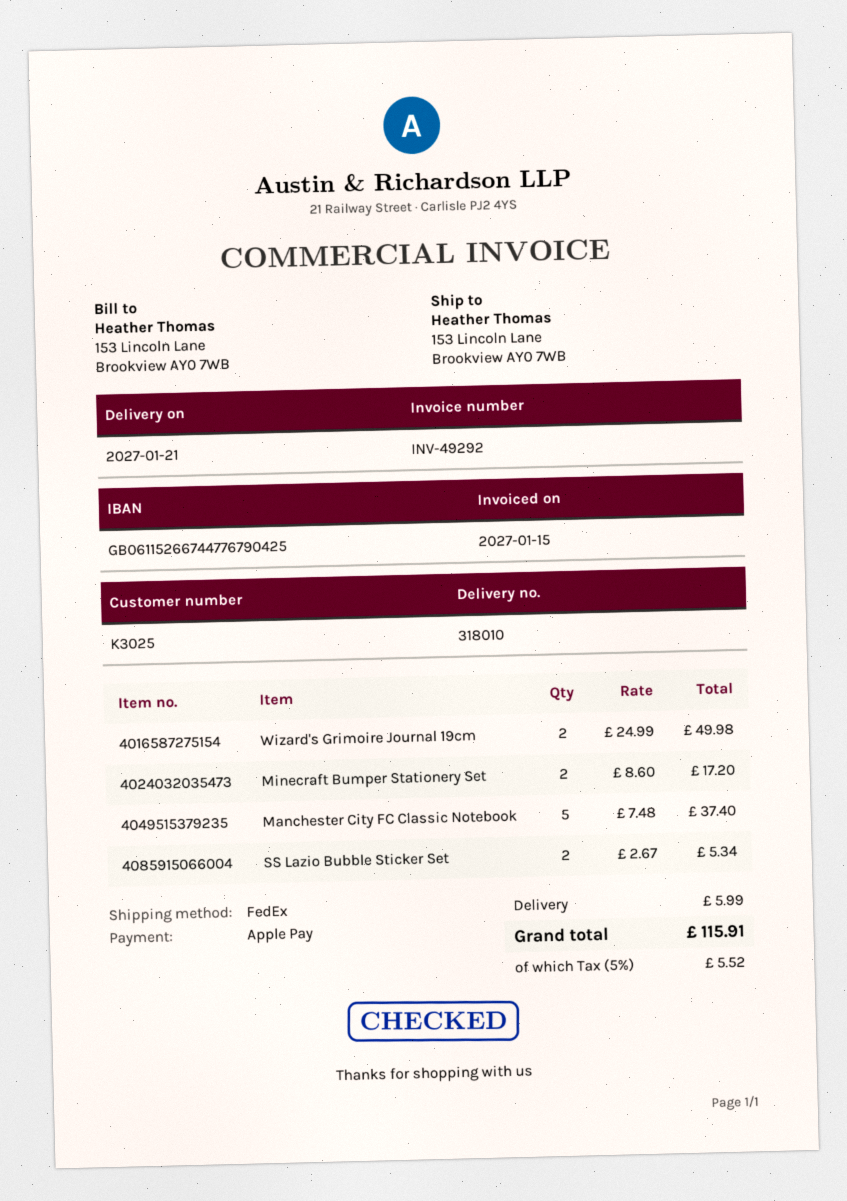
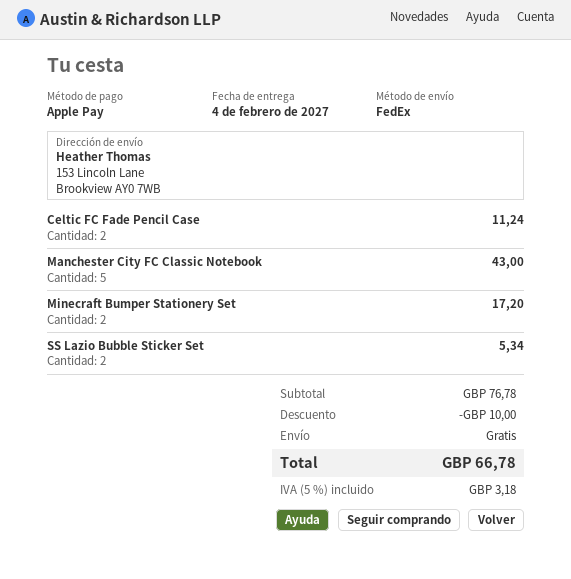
delivery date: 2027-01-21 -> 2027-02-04
Wizard's Grimoire Journal 19cm: 2 for 49.98 -> none
Manchester City FC Classic Notebook: 5 for 37.40 -> 5 for 43.00
Celtic FC Fade Pencil Case: none -> 2 for 11.24
discount: none -> 10.00
shipping: 5.99 -> 0.00
tax: 5% = 5.52 -> 5% = 3.18
total: 115.91 -> 66.78

